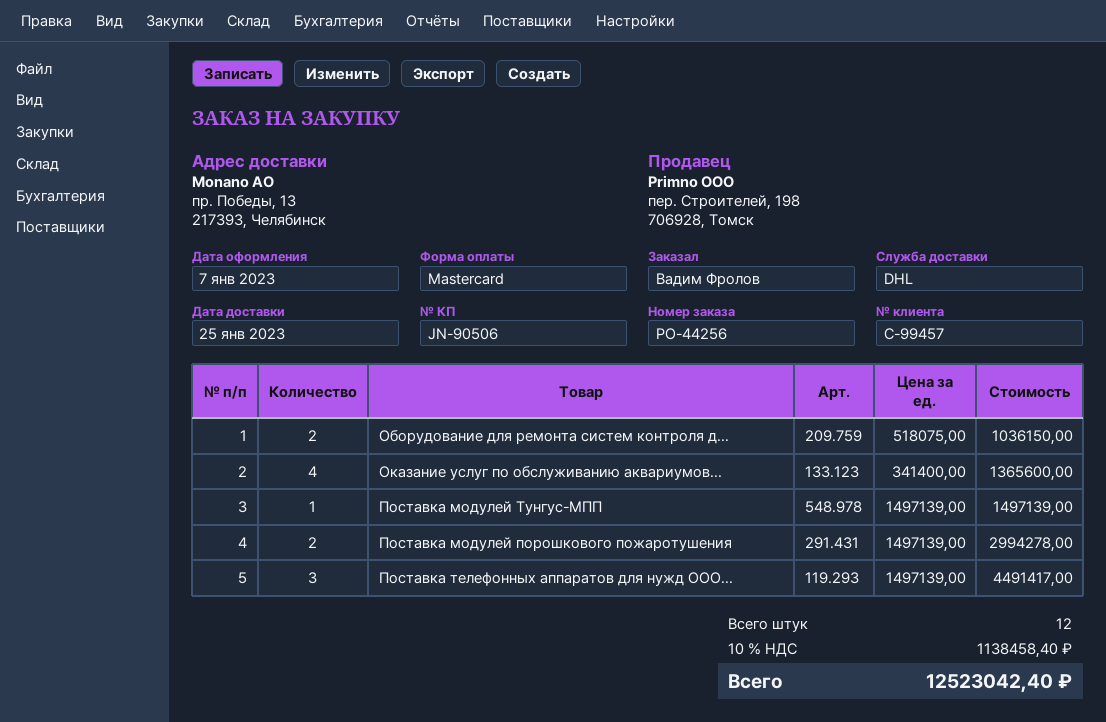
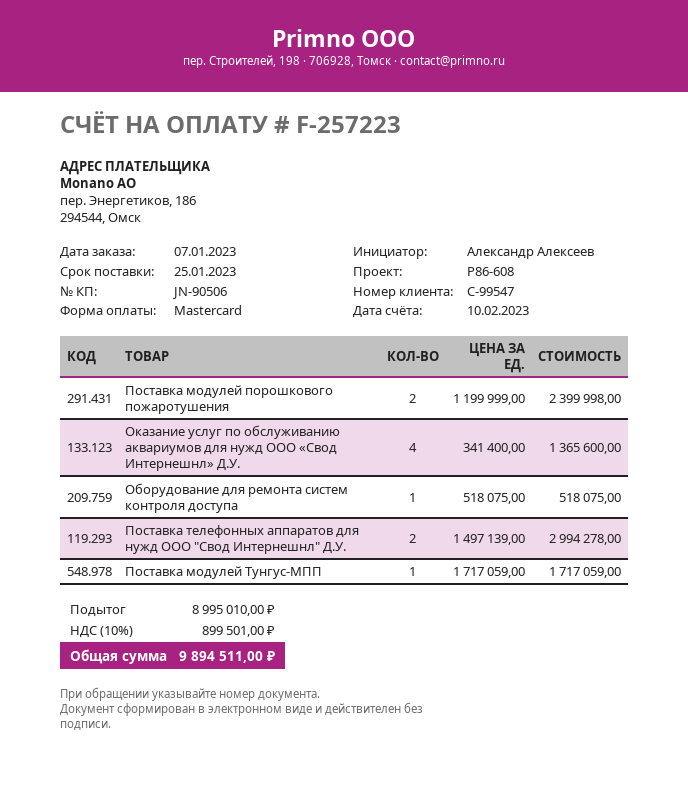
customer number: C-99457 -> C-99547
ordered by: Вадим Фролов -> Александр Алексеев
Оборудование для ремонта систем контроля д...: 2 x 518075.00 = 1036150.00 -> 1 x 518075.00 = 518075.00
Поставка модулей Тунгус-МПП: 1 x 1497139.00 = 1497139.00 -> 1 x 1717059.00 = 1717059.00
Поставка модулей порошкового пожаротушения: 2 x 1497139.00 = 2994278.00 -> 2 x 1199999.00 = 2399998.00
Поставка телефонных аппаратов для нужд ООО...: 3 x 1497139.00 = 4491417.00 -> 2 x 1497139.00 = 2994278.00
tax: 10% = 1138458.40 -> 10% = 899501.00
total: 12523042.40 -> 9894511.00

